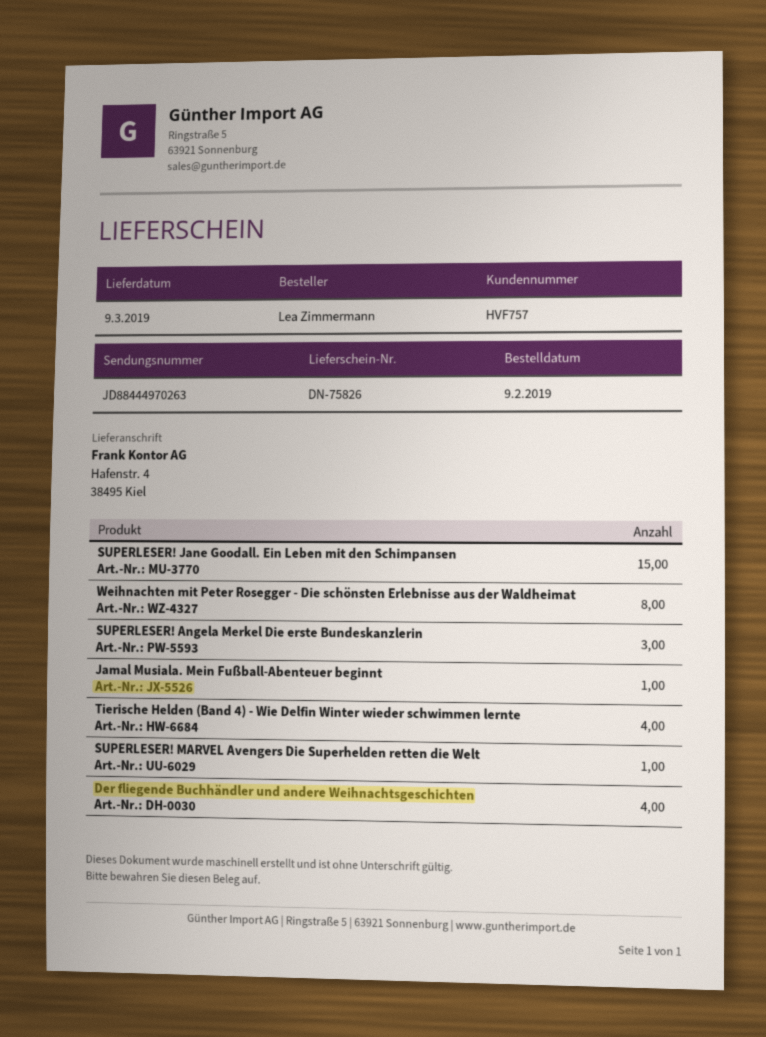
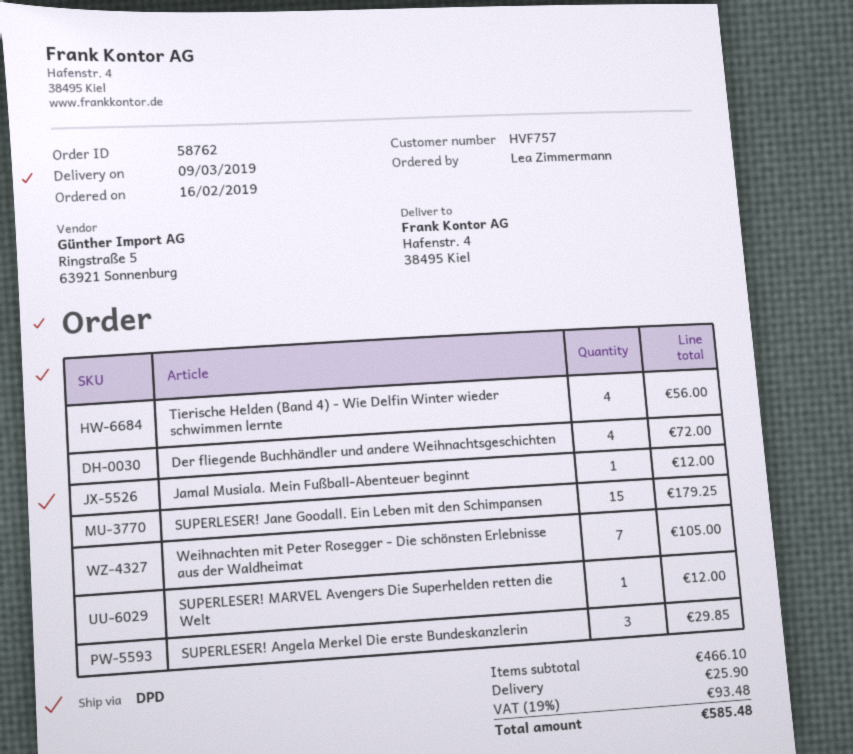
order date: 2019-02-09 -> 2019-02-16
Weihnachten mit Peter Rosegger - Die schönsten Erlebnisse aus der Waldheimat: 8 -> 7

